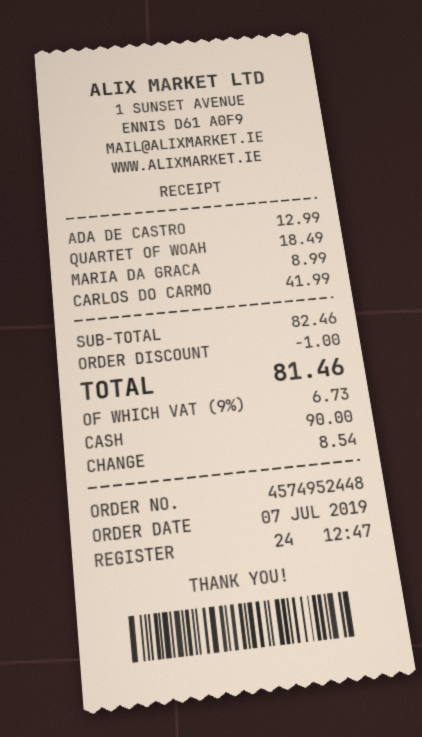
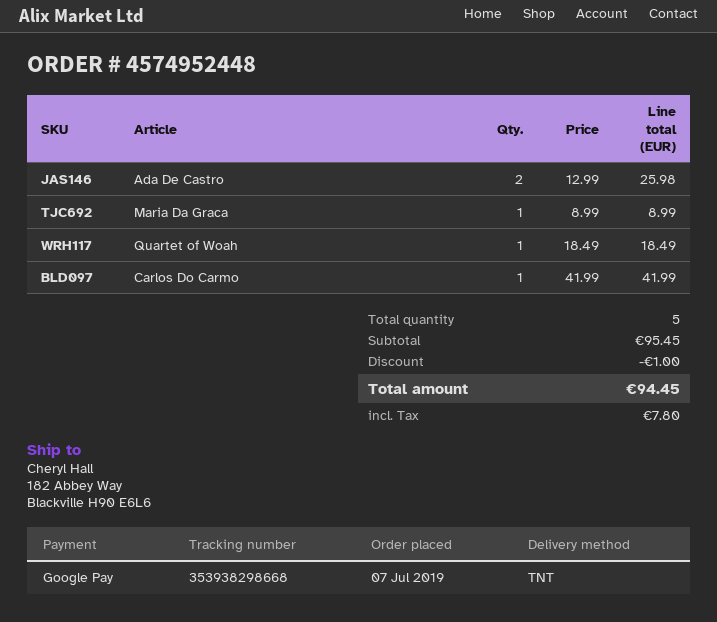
payment method: cash -> Google Pay
ADA DE CASTRO: 1 x 12.99 = 12.99 -> 2 x 12.99 = 25.98
subtotal: 82.46 -> 95.45
tax: 6.73 -> 7.80
total: 81.46 -> 94.45

